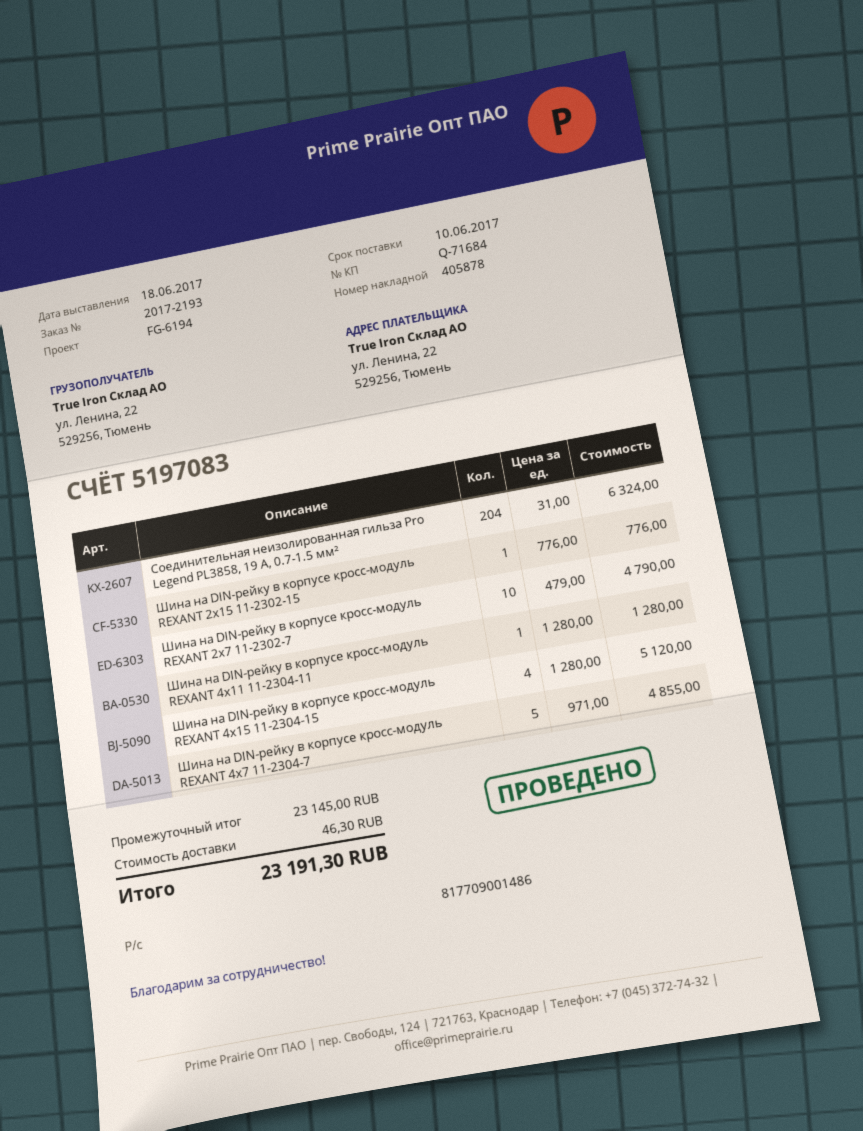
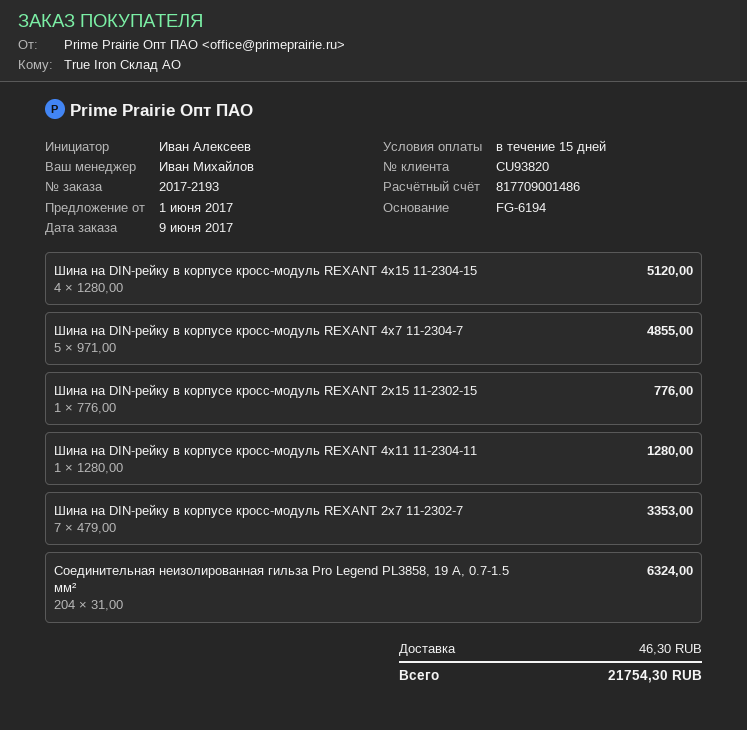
Шина на DIN-рейку в корпусе кросс-модуль REXANT 2x7 11-2302-7: 10 x 479.00 = 4790.00 -> 7 x 479.00 = 3353.00
total: 23191.30 -> 21754.30

